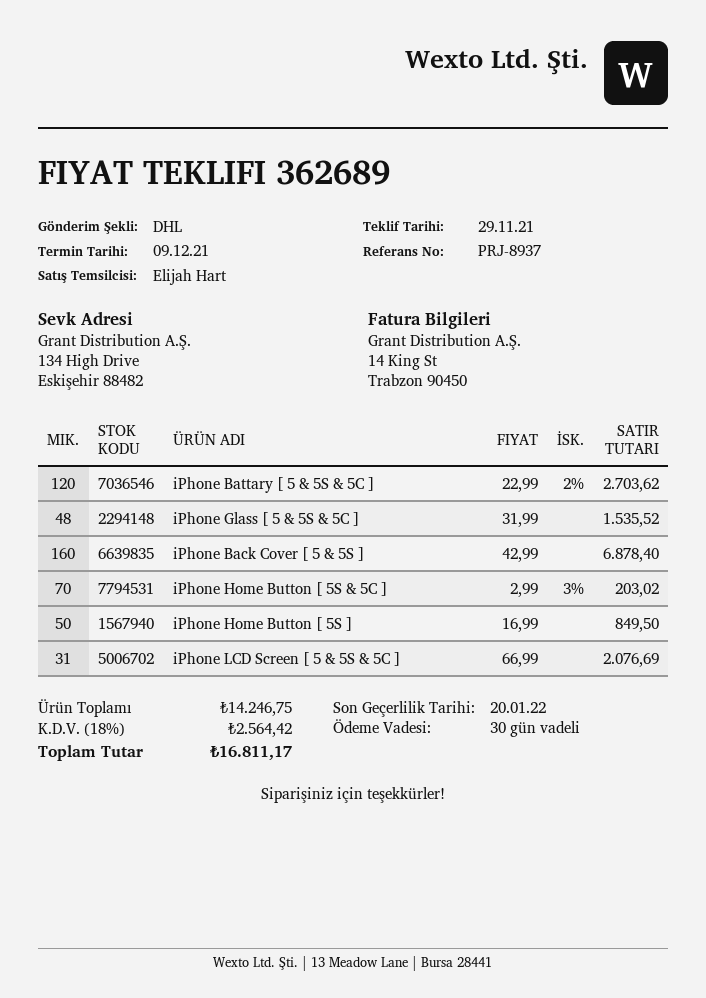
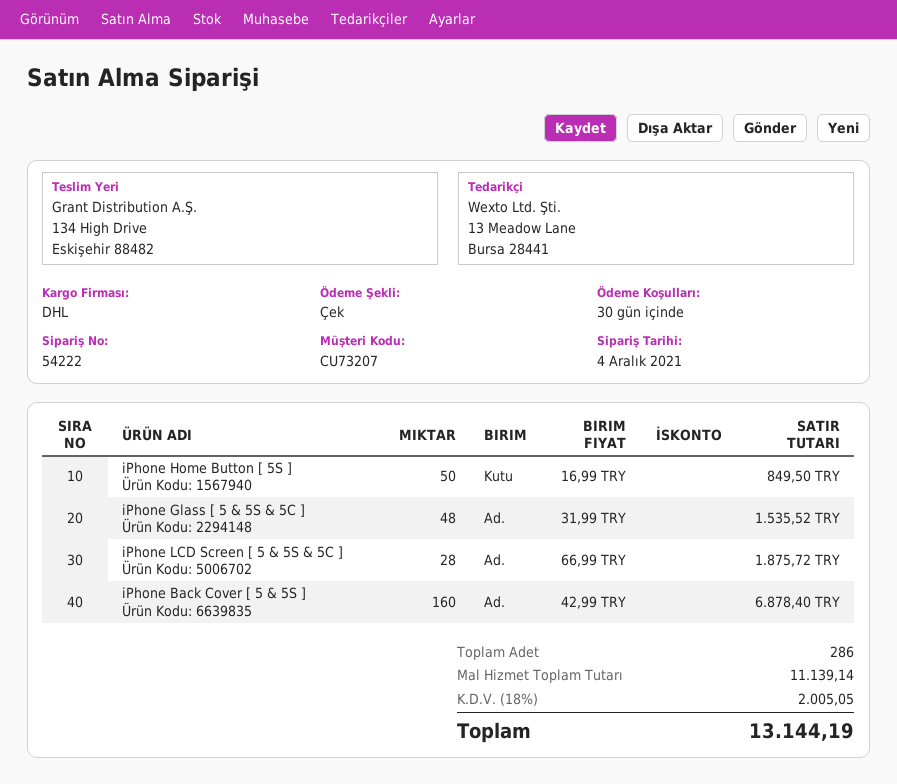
iPhone Battary [ 5 & 5S & 5C ]: 120 x 22.99 - 2% = 2703.62 -> none
iPhone Home Button [ 5S & 5C ]: 70 x 2.99 - 3% = 203.02 -> none
iPhone LCD Screen [ 5 & 5S & 5C ]: 31 x 66.99 = 2076.69 -> 28 x 66.99 = 1875.72
subtotal: 14246.75 -> 11139.14
tax: 18% = 2564.42 -> 18% = 2005.05
total: 16811.17 -> 13144.19

